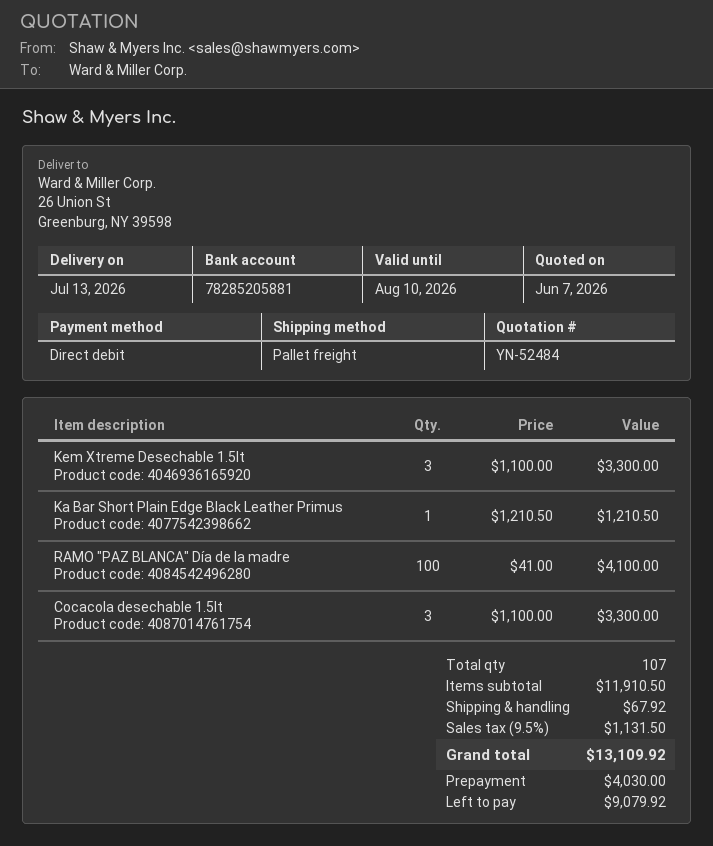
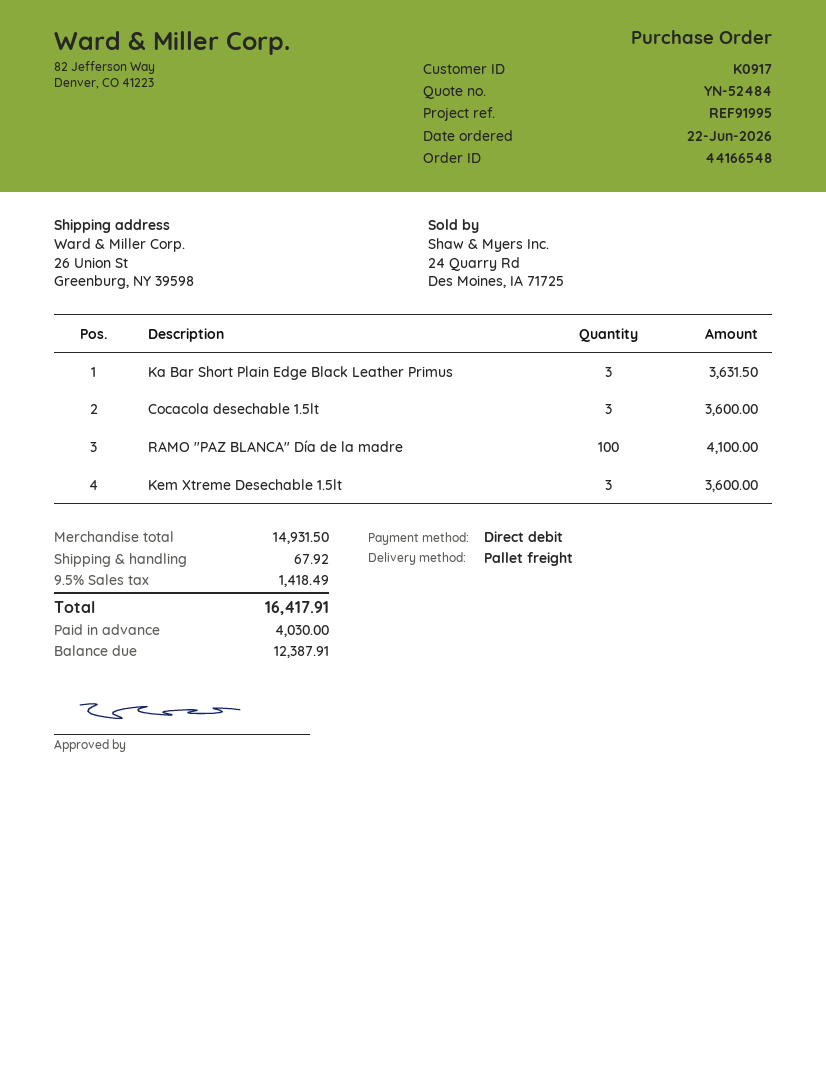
Kem Xtreme Desechable 1.5lt: 3 for 3300.00 -> 3 for 3600.00
Ka Bar Short Plain Edge Black Leather Primus: 1 for 1210.50 -> 3 for 3631.50
Cocacola desechable 1.5lt: 3 for 3300.00 -> 3 for 3600.00
subtotal: 11910.50 -> 14931.50
tax: 9.5% = 1131.50 -> 9.5% = 1418.49
total: 13109.92 -> 16417.91
balance: 9079.92 -> 12387.91

